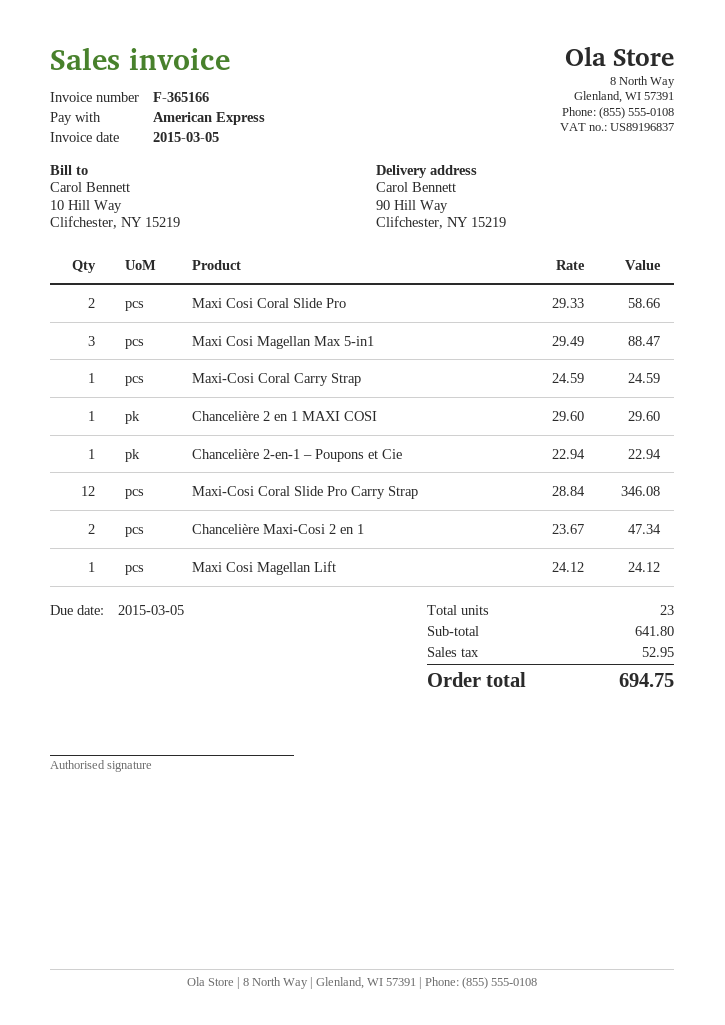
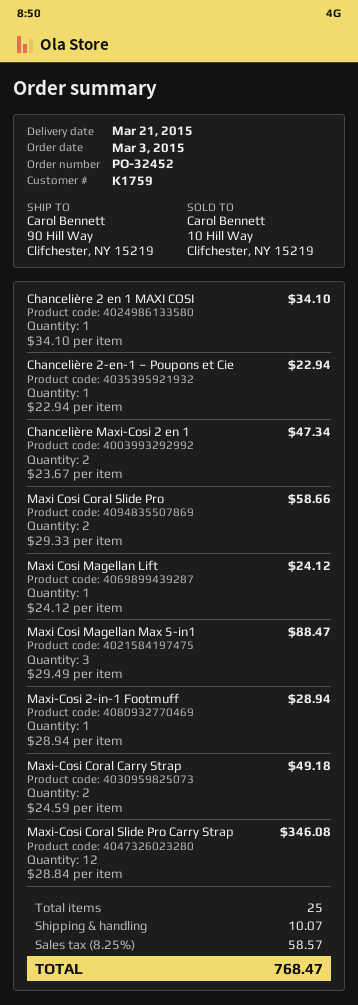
Maxi-Cosi Coral Carry Strap: 1 x 24.59 = 24.59 -> 2 x 24.59 = 49.18
Chancelière 2 en 1 MAXI COSI: 1 x 29.60 = 29.60 -> 1 x 34.10 = 34.10
Maxi-Cosi 2-in-1 Footmuff: none -> 1 x 28.94 = 28.94
total quantity: 23 -> 25
shipping: none -> 10.07
tax: 52.95 -> 58.57
total: 694.75 -> 768.47

